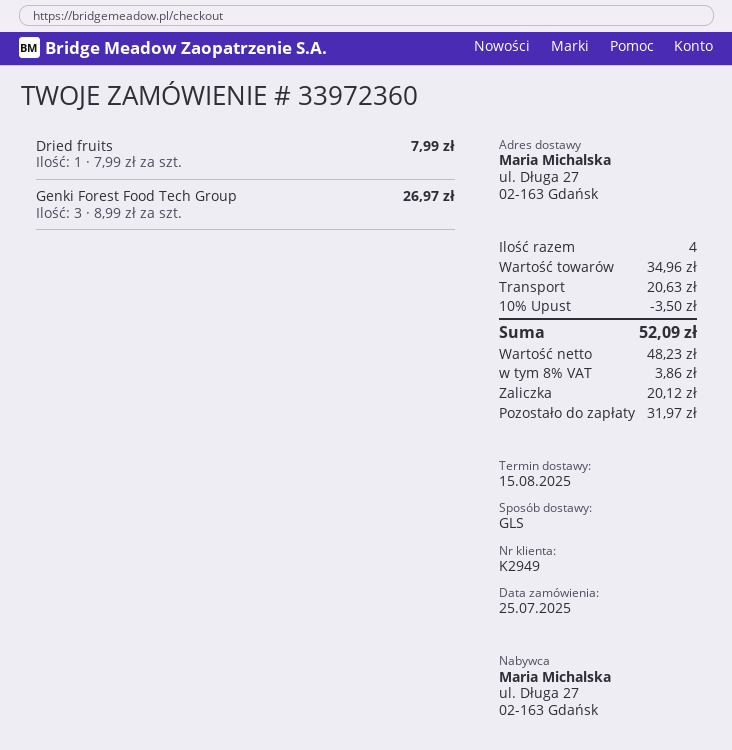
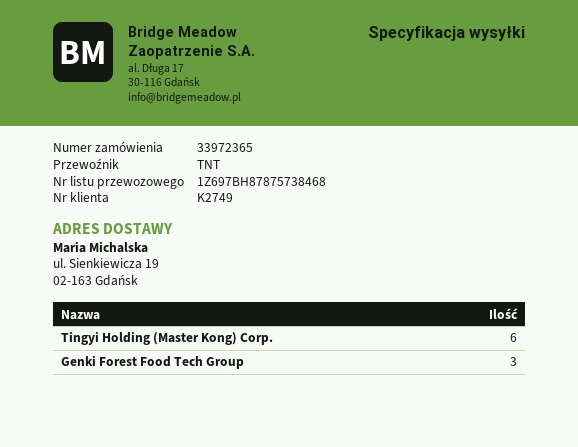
order number: 33972360 -> 33972365
customer number: K2949 -> K2749
shipping method: GLS -> TNT
ship to: ul. Długa 27, 02-163 Gdańsk -> ul. Sienkiewicza 19, 02-163 Gdańsk
Dried fruits: 1 -> none
Tingyi Holding (Master Kong) Corp.: none -> 6

